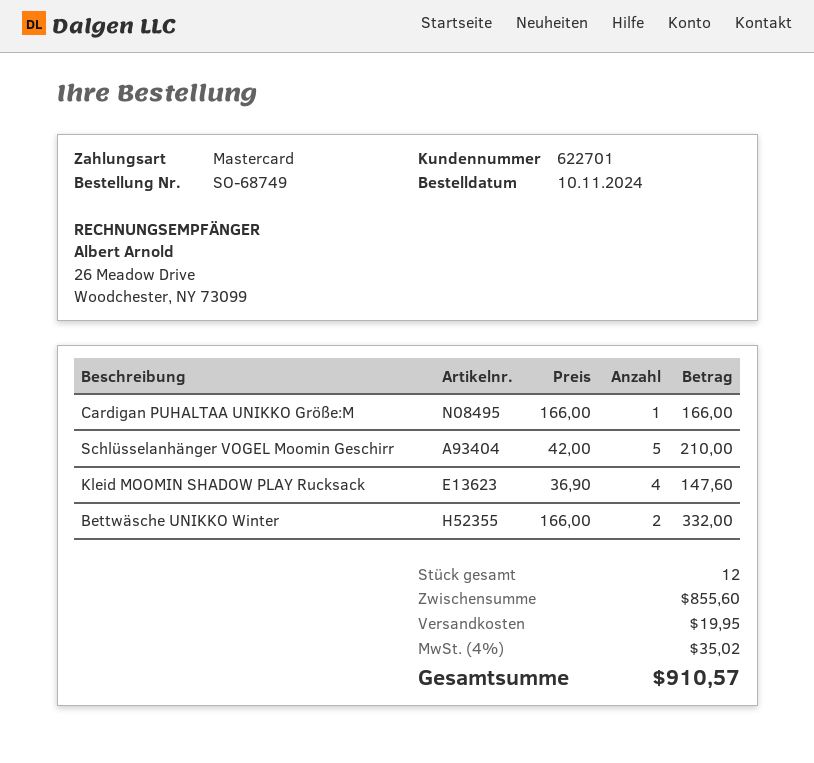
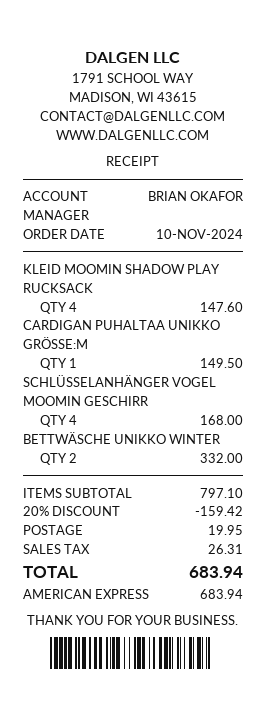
payment method: Mastercard -> American Express
Cardigan PUHALTAA UNIKKO Größe:M: 1 for 166.00 -> 1 for 149.50
Schlüsselanhänger VOGEL Moomin Geschirr: 5 for 210.00 -> 4 for 168.00
subtotal: 855.60 -> 797.10
discount: none -> 20% = 159.42
tax: 35.02 -> 26.31
total: 910.57 -> 683.94

